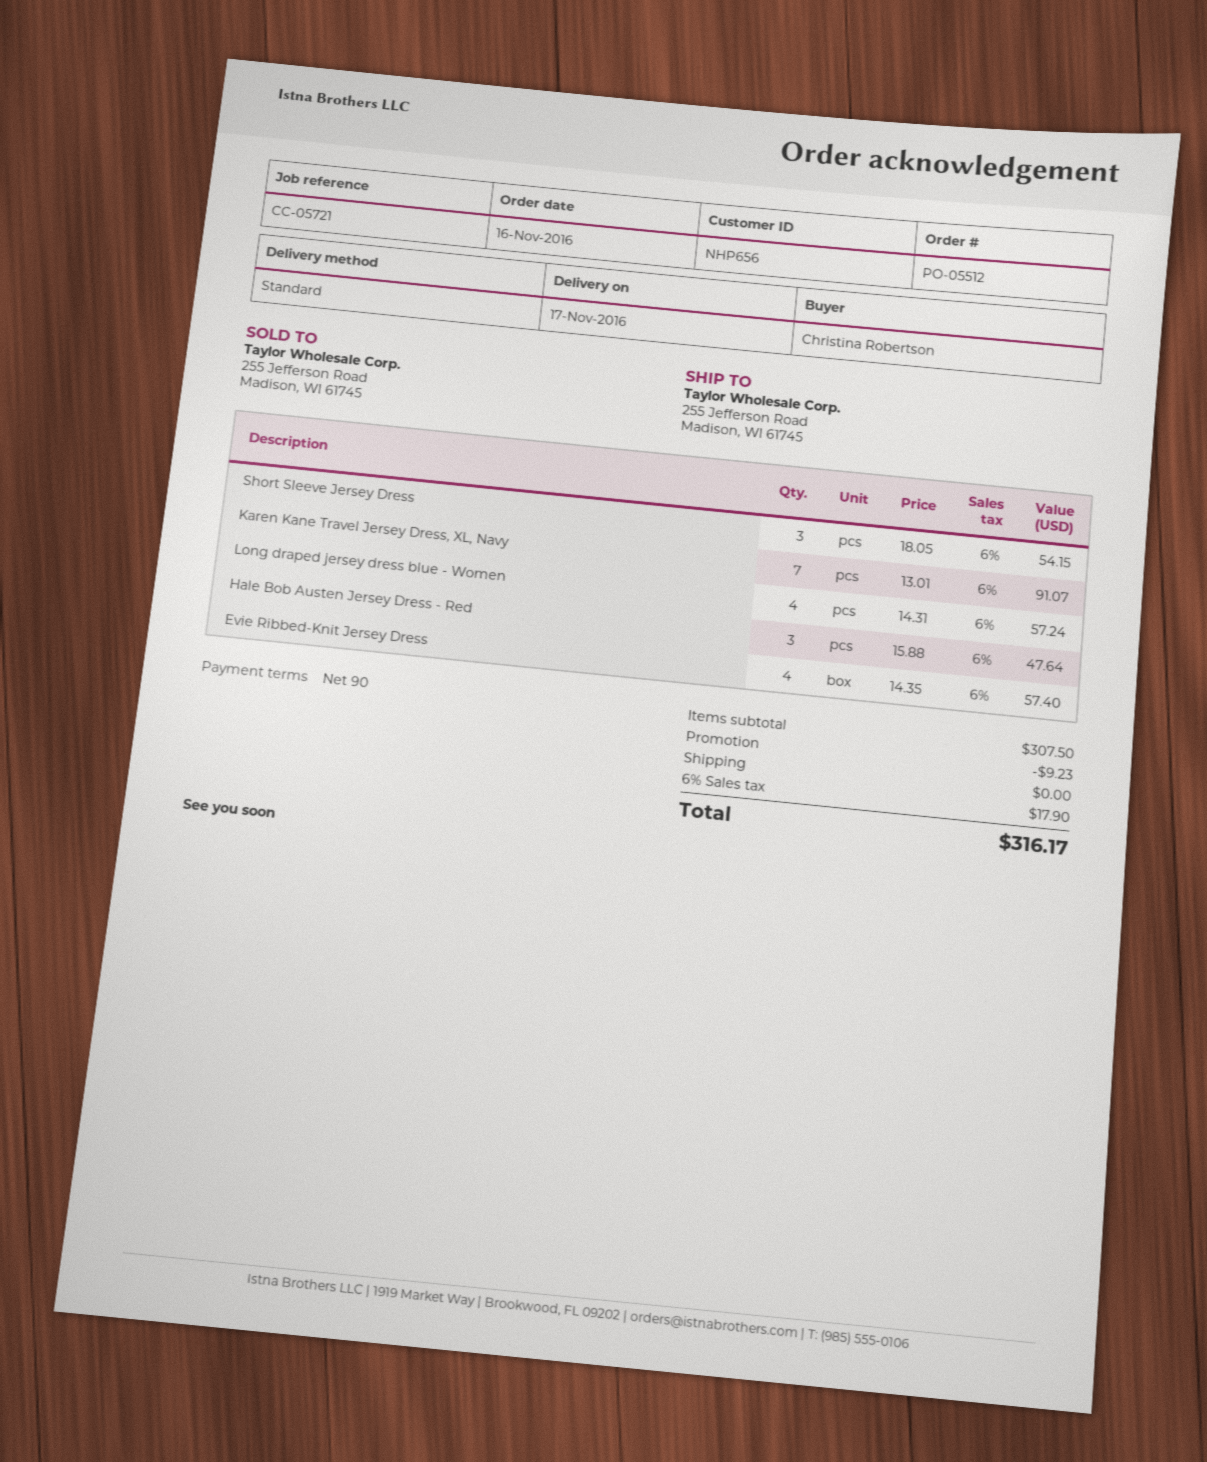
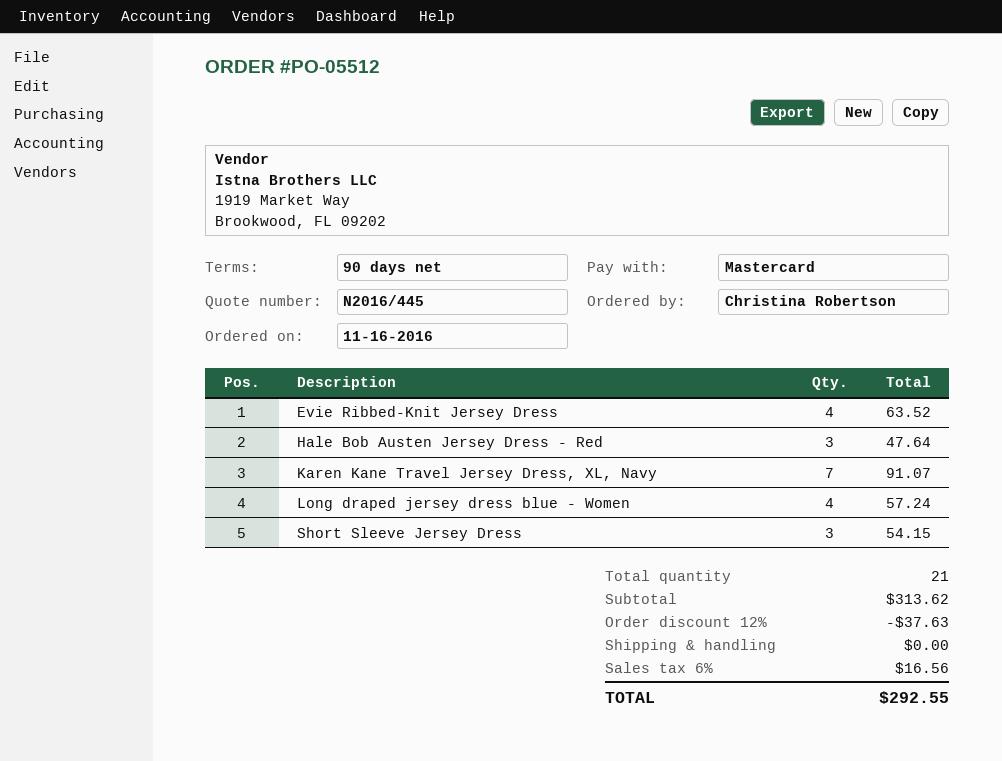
Evie Ribbed-Knit Jersey Dress: 4 for 57.40 -> 4 for 63.52
subtotal: 307.50 -> 313.62
discount: 9.23 -> 37.63
tax: 6% = 17.90 -> 6% = 16.56
total: 316.17 -> 292.55

